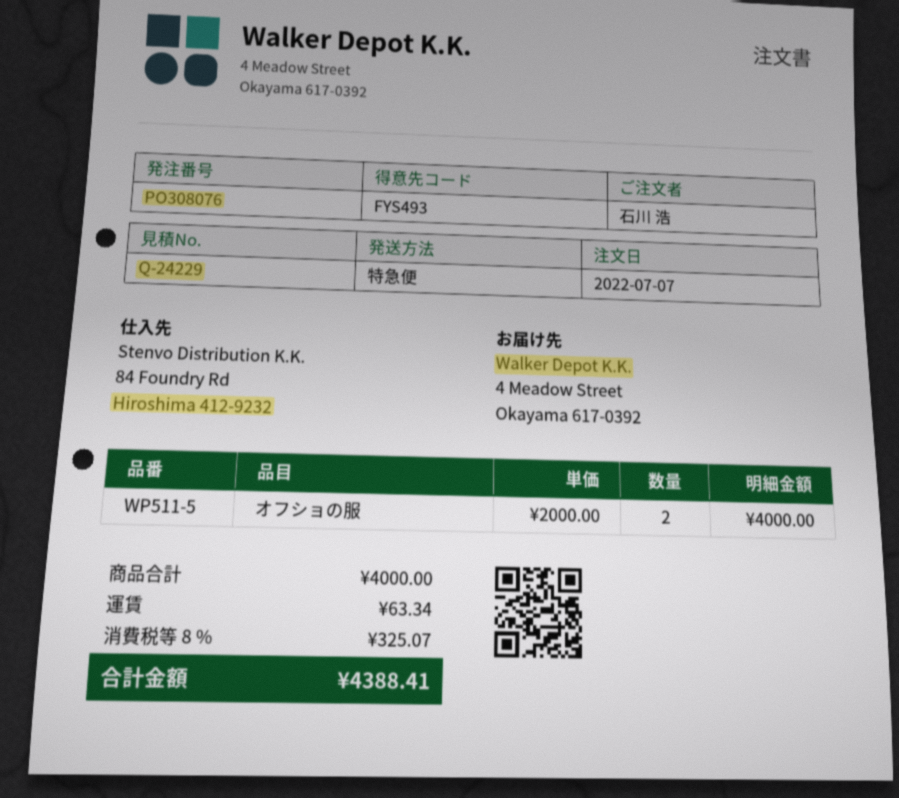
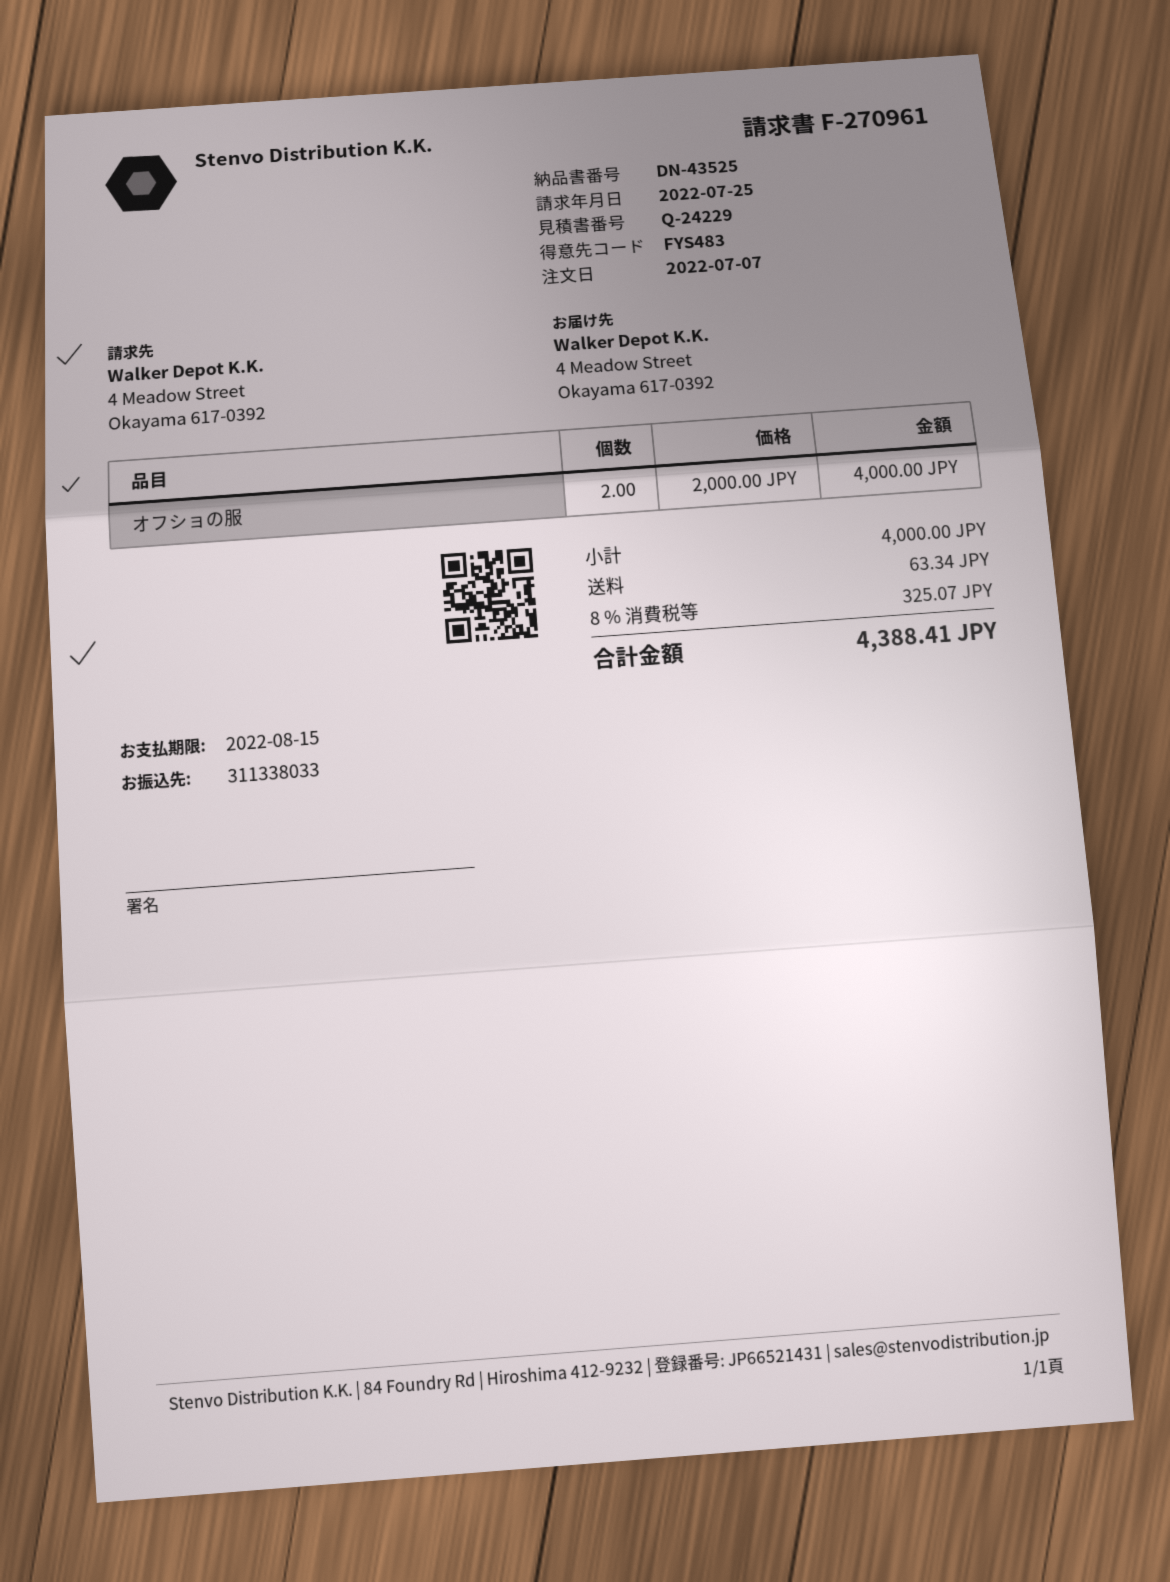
customer number: FYS493 -> FYS483

